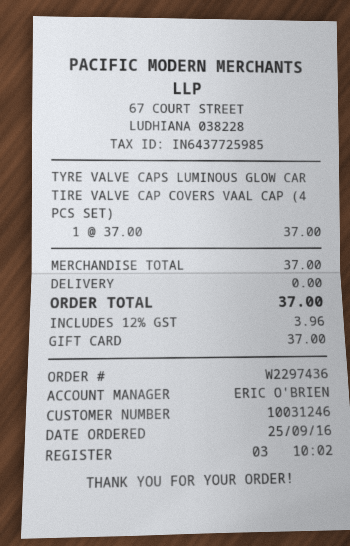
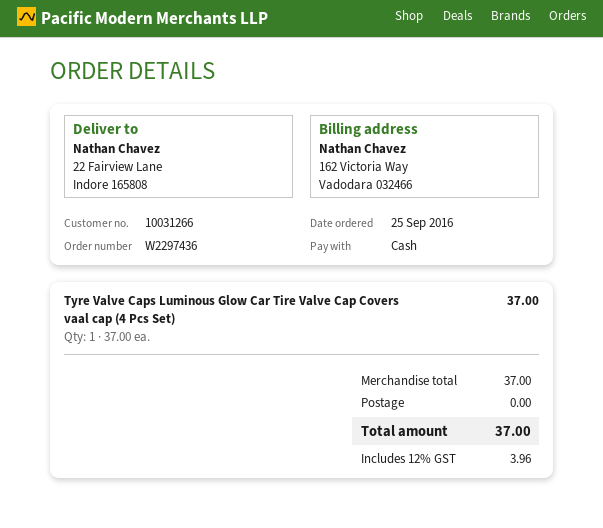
customer number: 10031246 -> 10031266
payment method: gift card -> cash

